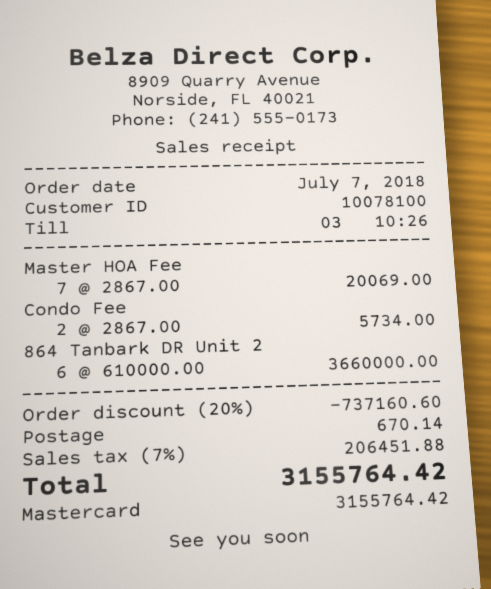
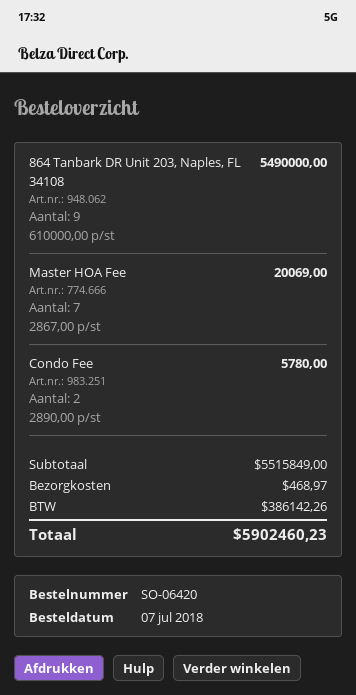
Condo Fee: 2 x 2867.00 = 5734.00 -> 2 x 2890.00 = 5780.00
864 Tanbark DR Unit 2: 6 x 610000.00 = 3660000.00 -> 9 x 610000.00 = 5490000.00
discount: 20% = 737160.60 -> none
shipping: 670.14 -> 468.97
tax: 206451.88 -> 386142.26
total: 3155764.42 -> 5902460.23

